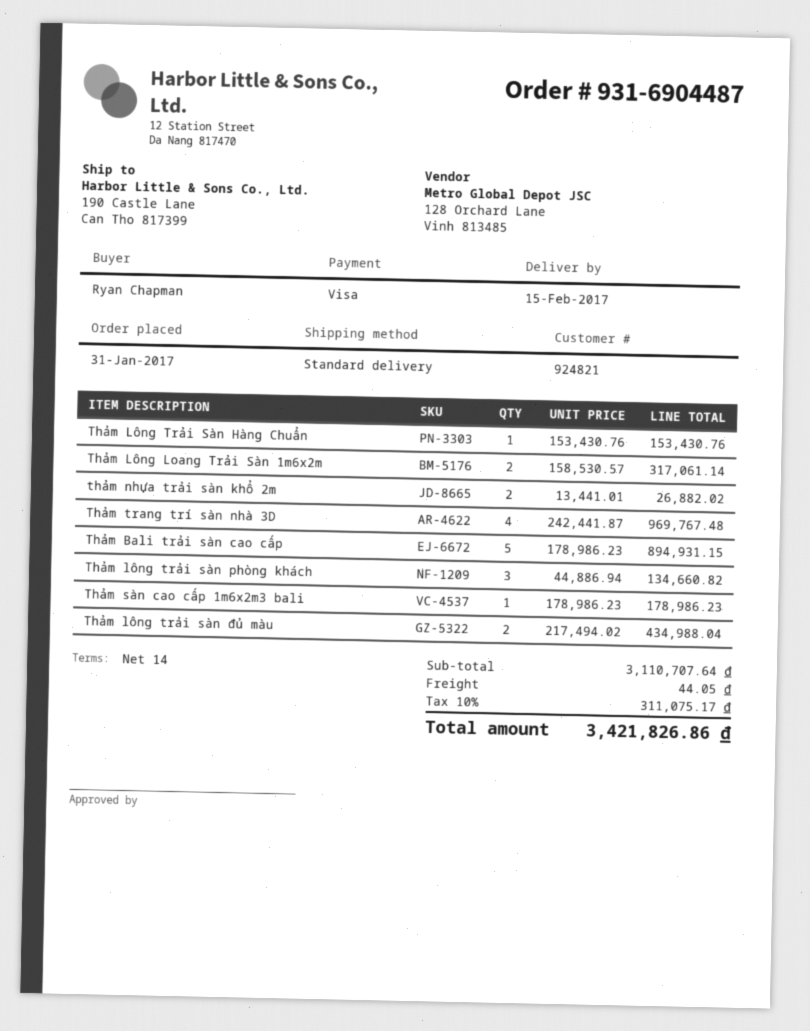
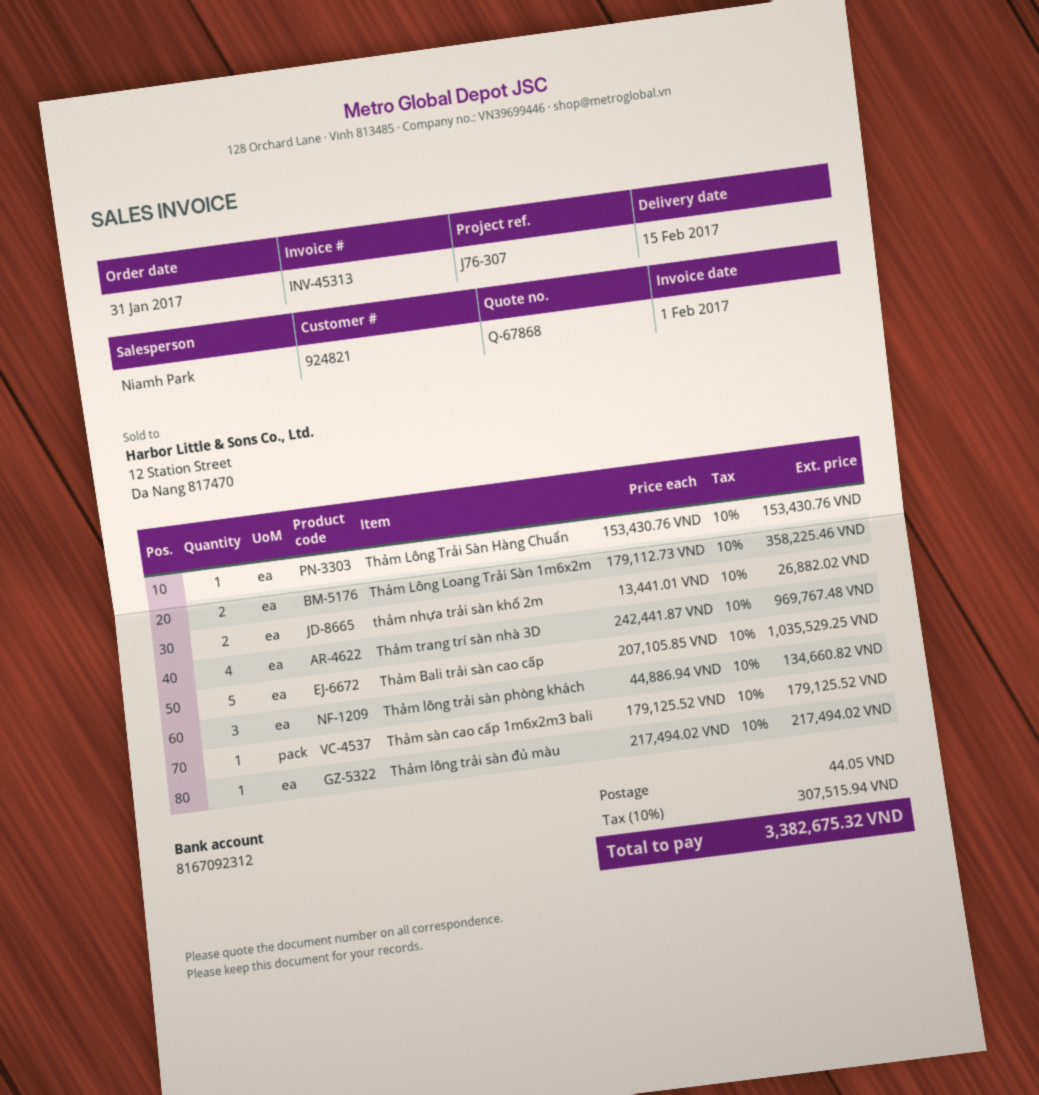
Thảm Lông Loang Trải Sàn 1m6x2m: 2 x 158530.57 = 317061.14 -> 2 x 179112.73 = 358225.46
Thảm Bali trải sàn cao cấp: 5 x 178986.23 = 894931.15 -> 5 x 207105.85 = 1035529.25
Thảm sàn cao cấp 1m6x2m3 bali: 1 x 178986.23 = 178986.23 -> 1 x 179125.52 = 179125.52
Thảm lông trải sàn đủ màu: 2 x 217494.02 = 434988.04 -> 1 x 217494.02 = 217494.02
tax: 10% = 311075.17 -> 10% = 307515.94
total: 3421826.86 -> 3382675.32

